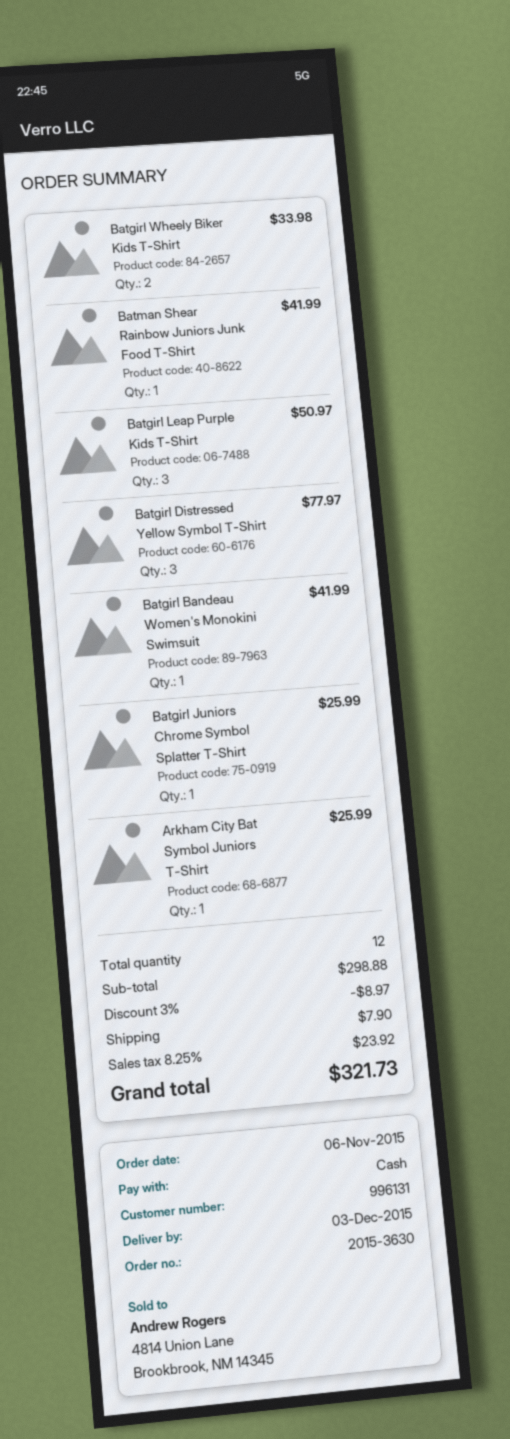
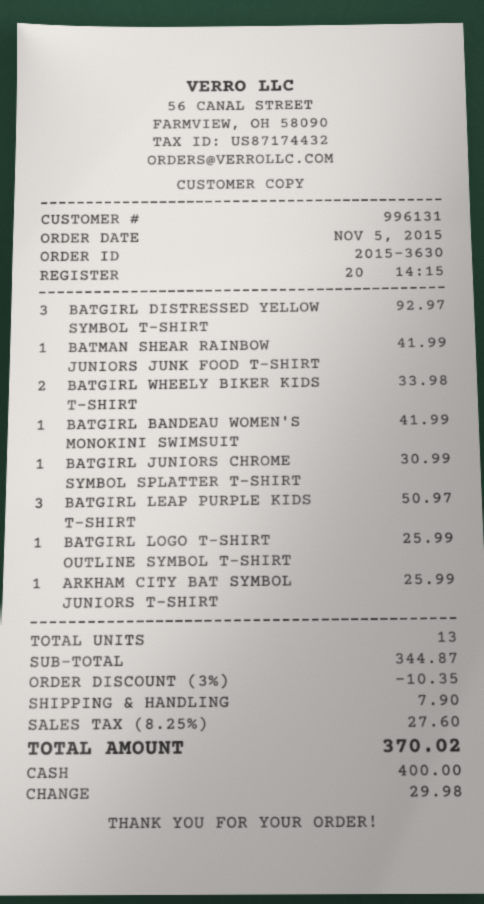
order date: 2015-11-06 -> 2015-11-05
Batgirl Distressed Yellow Symbol T-Shirt: 3 for 77.97 -> 3 for 92.97
Batgirl Juniors Chrome Symbol Splatter T-Shirt: 1 for 25.99 -> 1 for 30.99
BATGIRL LOGO T-SHIRT OUTLINE SYMBOL T-SHIRT: none -> 1 for 25.99
total quantity: 12 -> 13
subtotal: 298.88 -> 344.87
discount: 3% = 8.97 -> 3% = 10.35
tax: 8.25% = 23.92 -> 8.25% = 27.60
total: 321.73 -> 370.02

